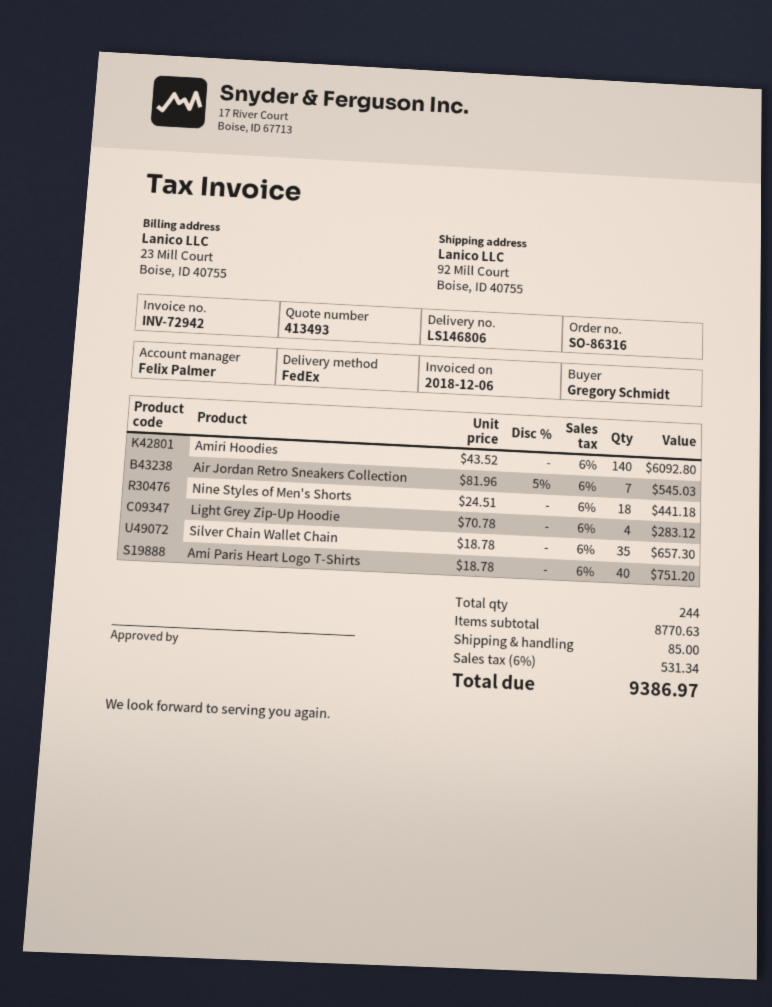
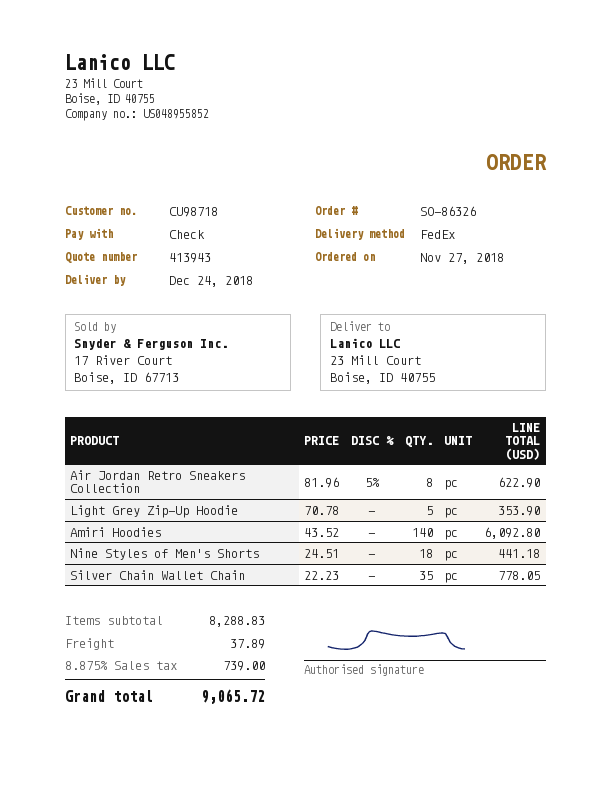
quote number: 413493 -> 413943
order number: SO-86316 -> SO-86326
ship to: 92 Mill Court, Boise, ID 40755 -> 23 Mill Court, Boise, ID 40755
Air Jordan Retro Sneakers Collection: 7 x 81.96 - 5% = 545.03 -> 8 x 81.96 - 5% = 622.90
Light Grey Zip-Up Hoodie: 4 x 70.78 = 283.12 -> 5 x 70.78 = 353.90
Silver Chain Wallet Chain: 35 x 18.78 = 657.30 -> 35 x 22.23 = 778.05
Ami Paris Heart Logo T-Shirts: 40 x 18.78 = 751.20 -> none
subtotal: 8770.63 -> 8288.83
shipping: 85.00 -> 37.89
tax: 6% = 531.34 -> 8.875% = 739.00
total: 9386.97 -> 9065.72

